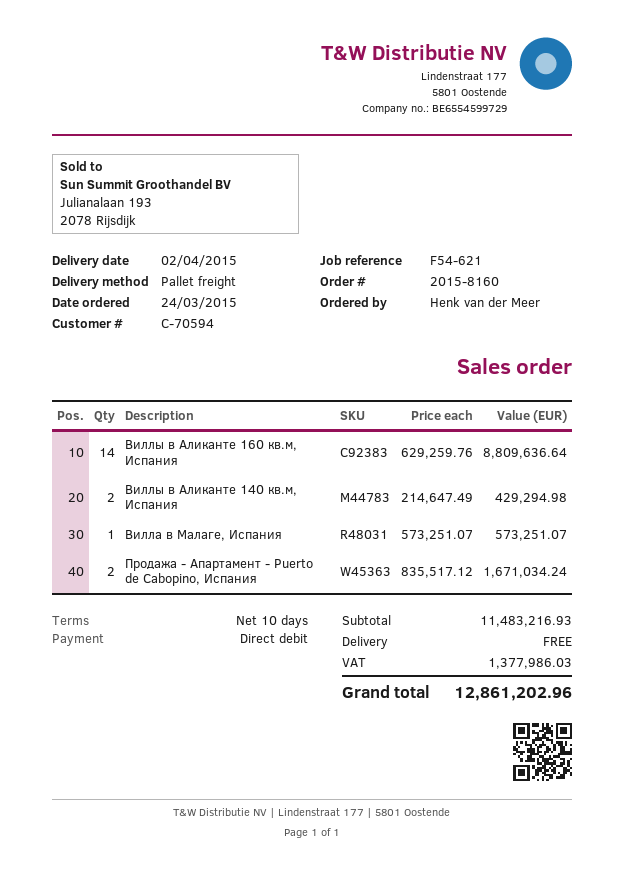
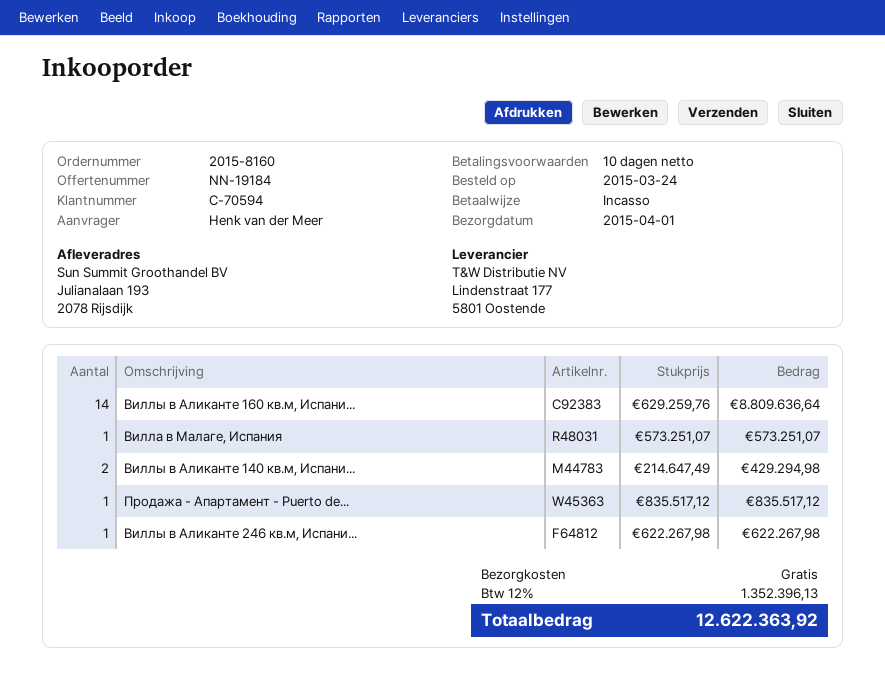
delivery date: 2015-04-02 -> 2015-04-01
Продажа - Апартамент - Puerto de Cabopino, Испания: 2 x 835517.12 = 1671034.24 -> 1 x 835517.12 = 835517.12
Виллы в Аликанте 246 кв.м, Испани...: none -> 1 x 622267.98 = 622267.98
tax: 1377986.03 -> 1352396.13
total: 12861202.96 -> 12622363.92

